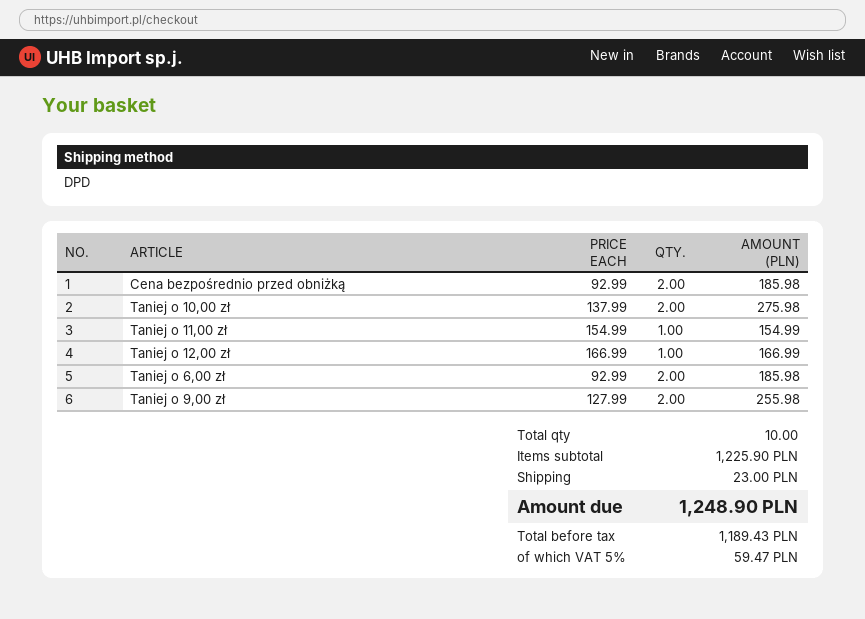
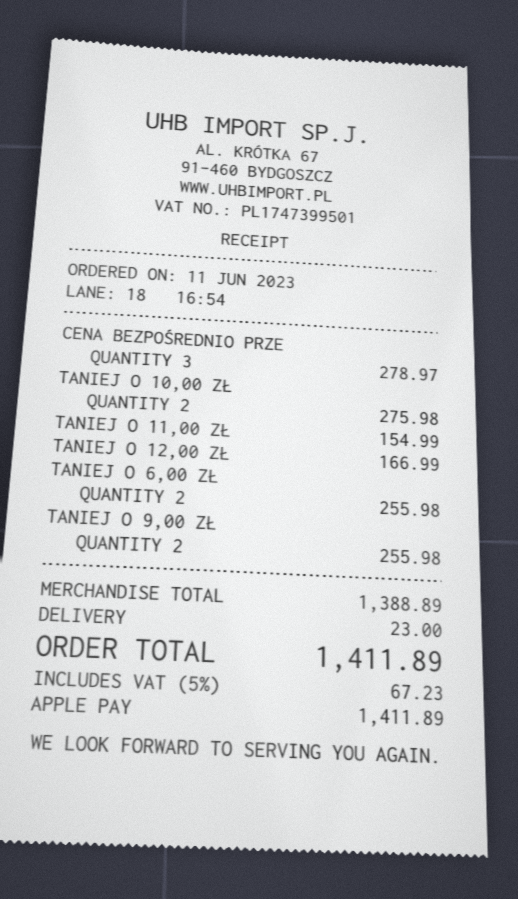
Cena bezpośrednio przed obniżką: 2 for 185.98 -> 3 for 278.97
Taniej o 6,00 zł: 2 for 185.98 -> 2 for 255.98
subtotal: 1225.90 -> 1388.89
tax: 5% = 59.47 -> 5% = 67.23
total: 1248.90 -> 1411.89

